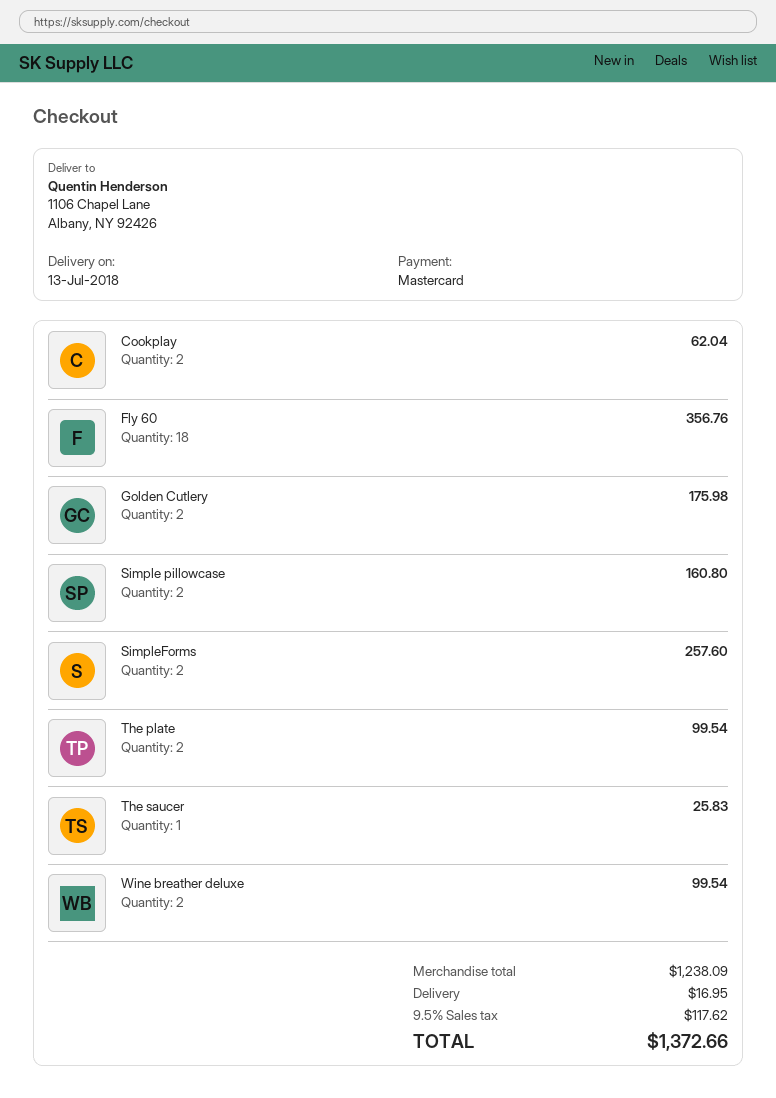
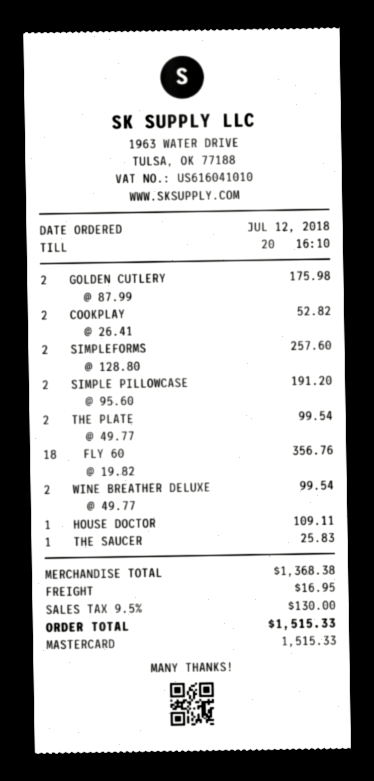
Cookplay: 2 for 62.04 -> 2 for 52.82
Simple pillowcase: 2 for 160.80 -> 2 for 191.20
HOUSE DOCTOR: none -> 1 for 109.11
subtotal: 1238.09 -> 1368.38
tax: 9.5% = 117.62 -> 9.5% = 130.00
total: 1372.66 -> 1515.33

